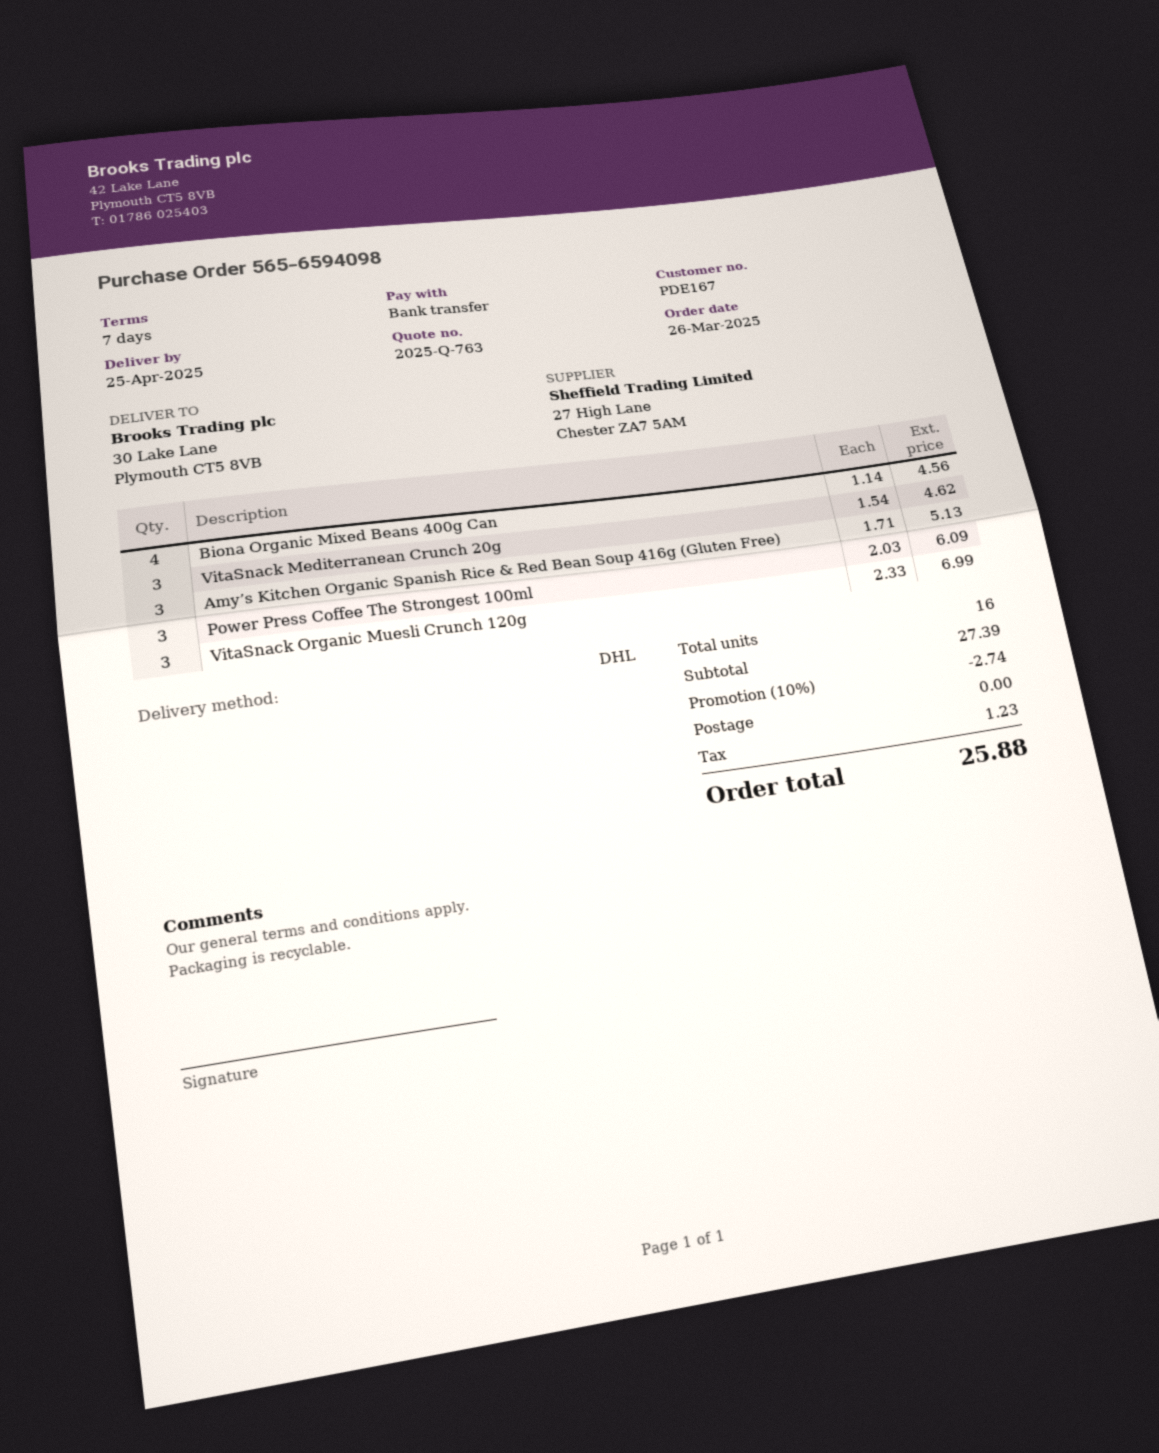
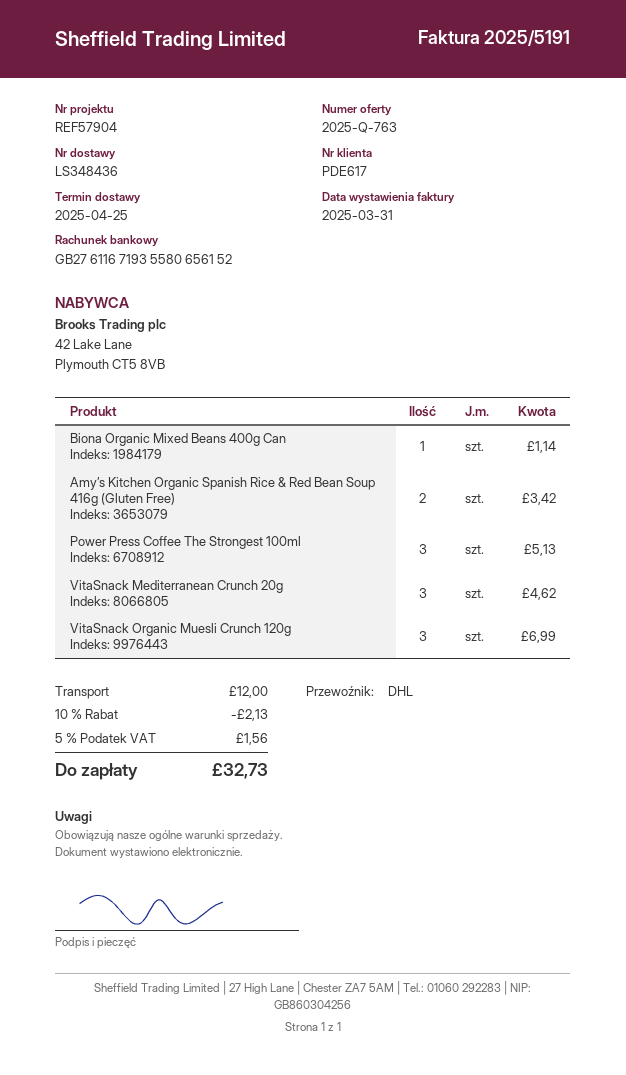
customer number: PDE167 -> PDE617
Biona Organic Mixed Beans 400g Can: 4 for 4.56 -> 1 for 1.14
Amy’s Kitchen Organic Spanish Rice & Red Bean Soup 416g (Gluten Free): 3 for 5.13 -> 2 for 3.42
Power Press Coffee The Strongest 100ml: 3 for 6.09 -> 3 for 5.13
discount: 10% = 2.74 -> 10% = 2.13
shipping: 0.00 -> 12.00
tax: 1.23 -> 1.56
total: 25.88 -> 32.73

